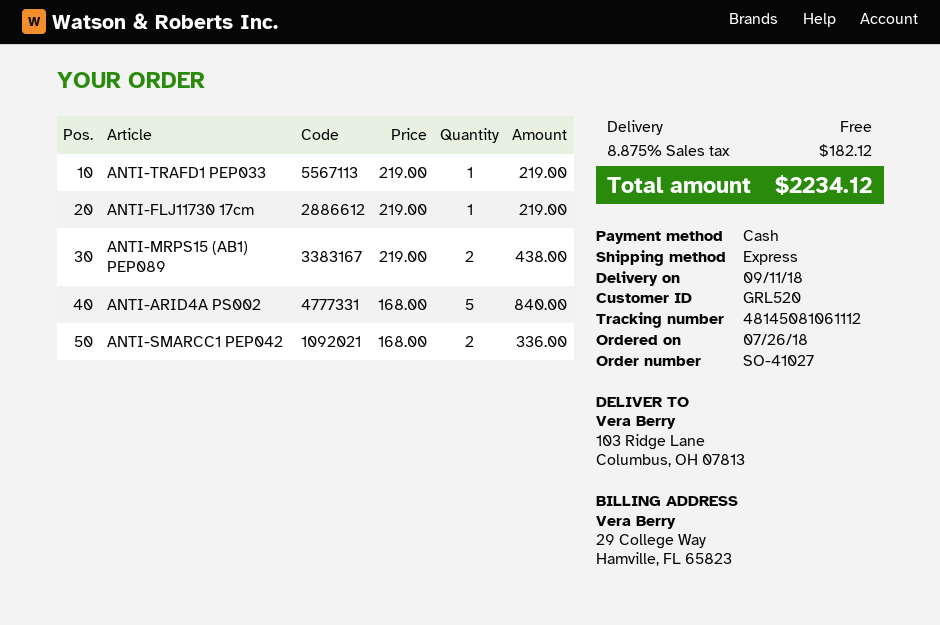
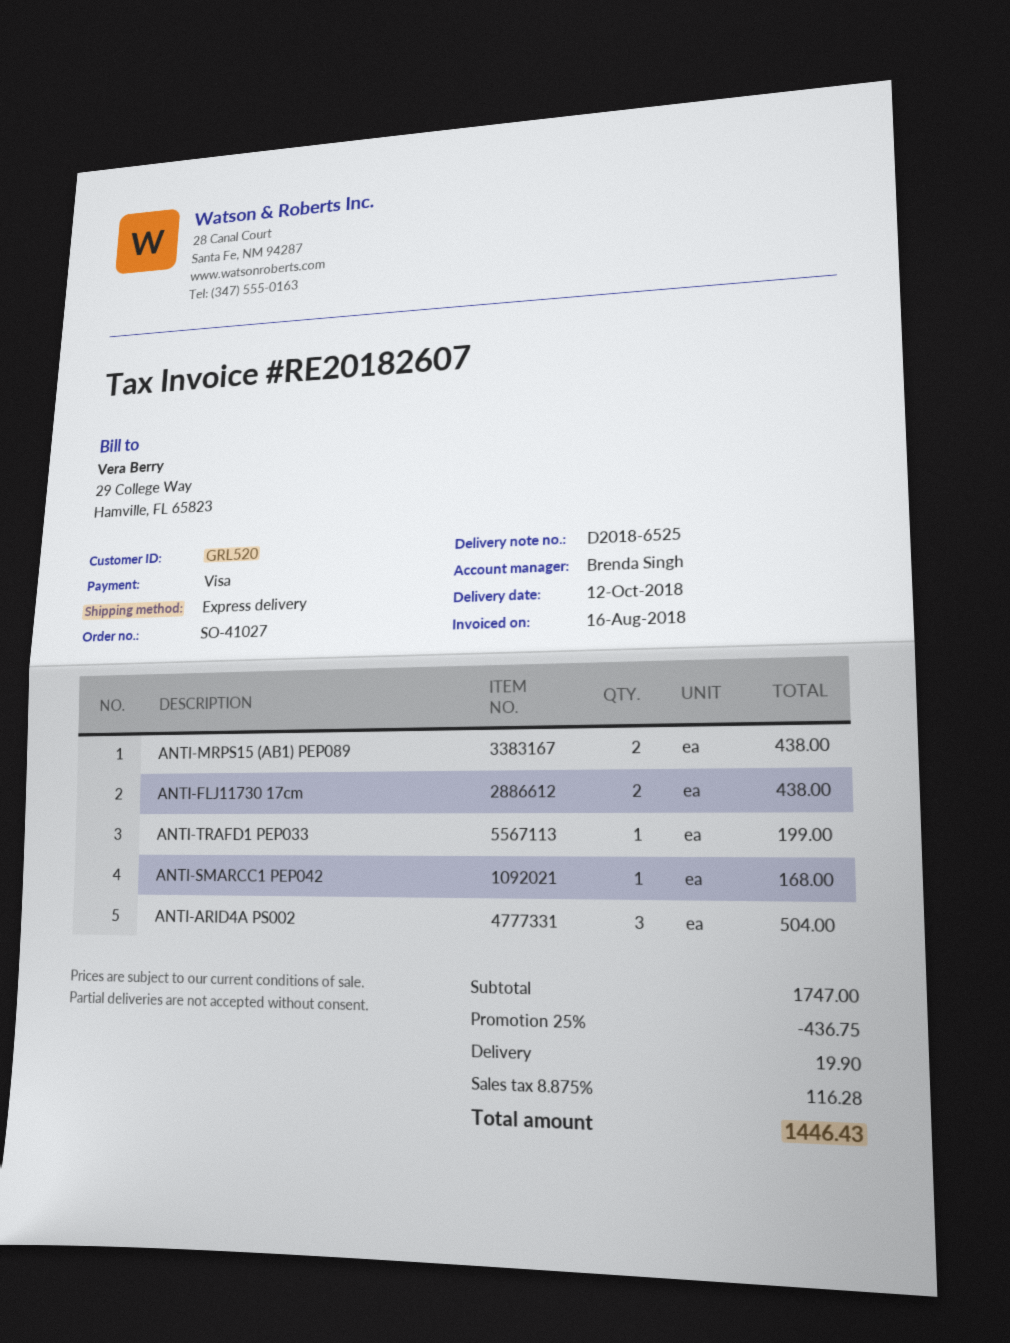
delivery date: 2018-09-11 -> 2018-10-12
payment method: cash -> Visa
ANTI-TRAFD1 PEP033: 1 for 219.00 -> 1 for 199.00
ANTI-FLJ11730 17cm: 1 for 219.00 -> 2 for 438.00
ANTI-ARID4A PS002: 5 for 840.00 -> 3 for 504.00
ANTI-SMARCC1 PEP042: 2 for 336.00 -> 1 for 168.00
discount: none -> 25% = 436.75
shipping: 0.00 -> 19.90
tax: 8.875% = 182.12 -> 8.875% = 116.28
total: 2234.12 -> 1446.43

